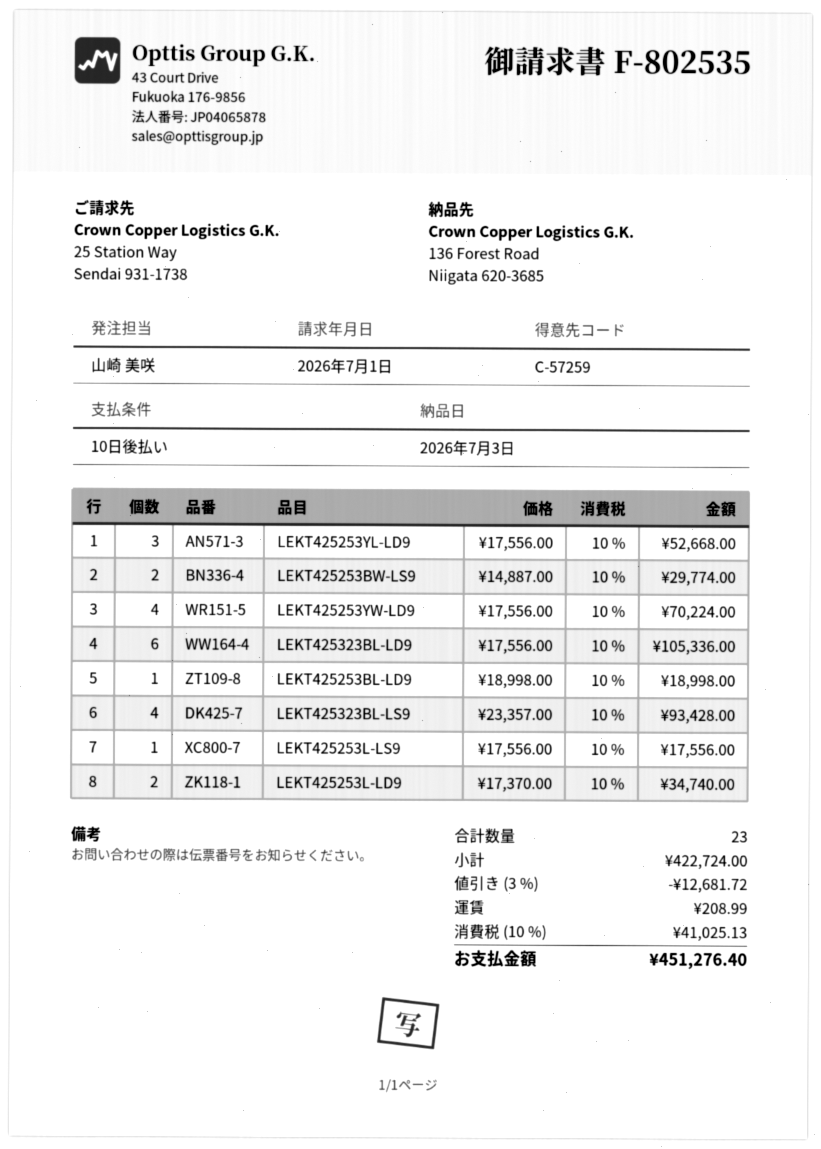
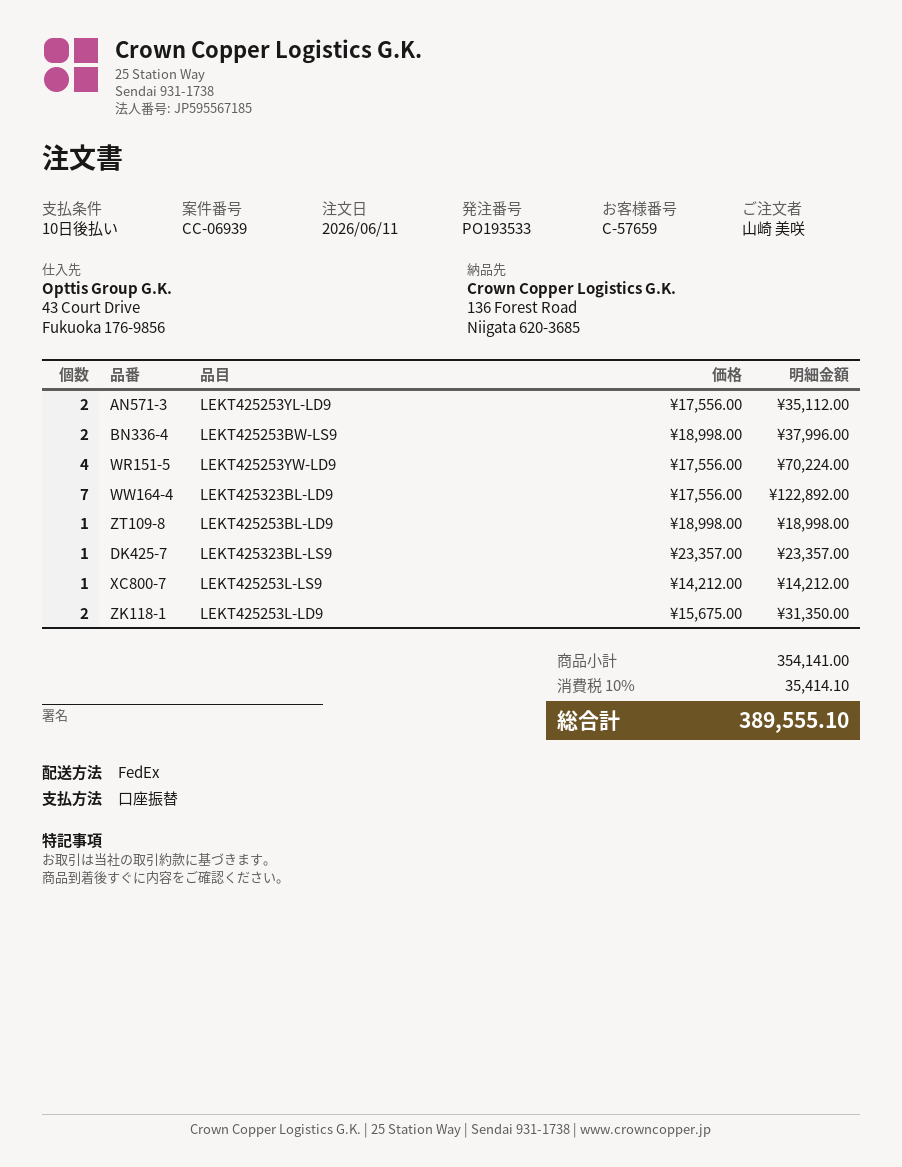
customer number: C-57259 -> C-57659
LEKT425253YL-LD9: 3 x 17556.00 = 52668.00 -> 2 x 17556.00 = 35112.00
LEKT425253BW-LS9: 2 x 14887.00 = 29774.00 -> 2 x 18998.00 = 37996.00
LEKT425323BL-LD9: 6 x 17556.00 = 105336.00 -> 7 x 17556.00 = 122892.00
LEKT425323BL-LS9: 4 x 23357.00 = 93428.00 -> 1 x 23357.00 = 23357.00
LEKT425253L-LS9: 1 x 17556.00 = 17556.00 -> 1 x 14212.00 = 14212.00
LEKT425253L-LD9: 2 x 17370.00 = 34740.00 -> 2 x 15675.00 = 31350.00
subtotal: 422724.00 -> 354141.00
discount: 3% = 12681.72 -> none
shipping: 208.99 -> none
tax: 10% = 41025.13 -> 10% = 35414.10
total: 451276.40 -> 389555.10

